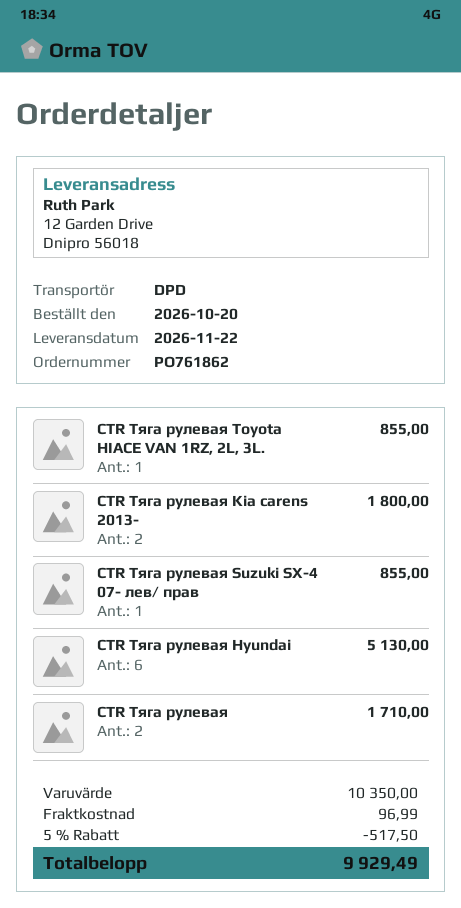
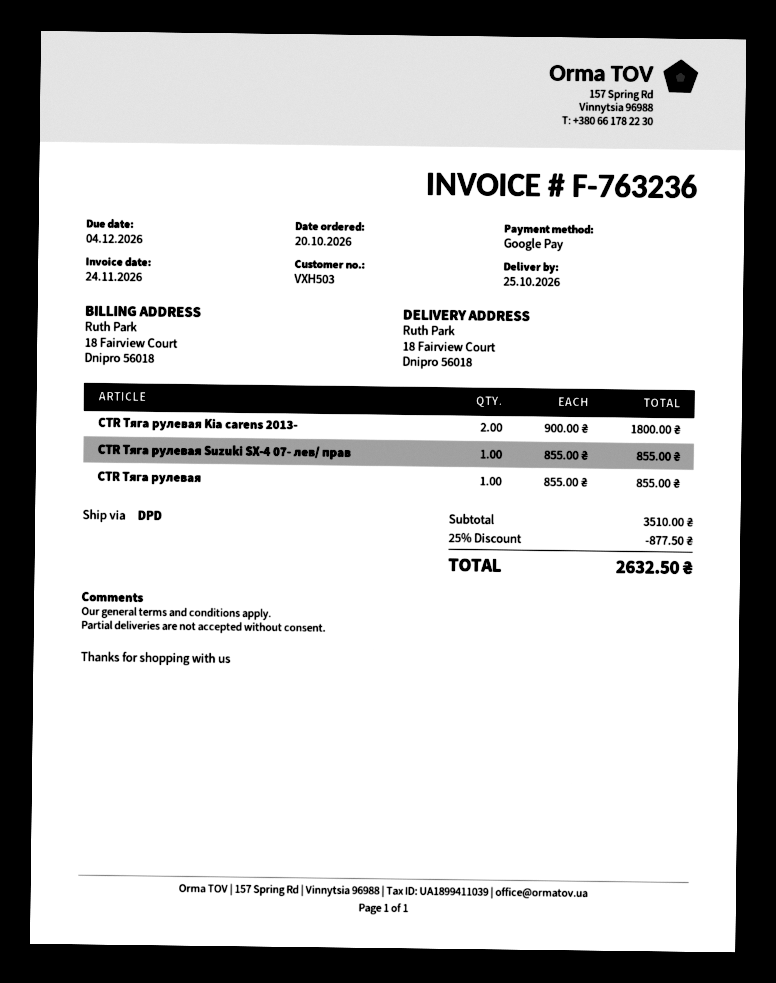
delivery date: 2026-11-22 -> 2026-10-25
ship to: 12 Garden Drive, Dnipro 56018 -> 18 Fairview Court, Dnipro 56018
CTR Тяга рулевая Toyota HIACE VAN 1RZ, 2L, 3L.: 1 for 855.00 -> none
CTR Тяга рулевая Hyundai: 6 for 5130.00 -> none
CTR Тяга рулевая: 2 for 1710.00 -> 1 for 855.00
subtotal: 10350.00 -> 3510.00
discount: 5% = 517.50 -> 25% = 877.50
shipping: 96.99 -> none
total: 9929.49 -> 2632.50

